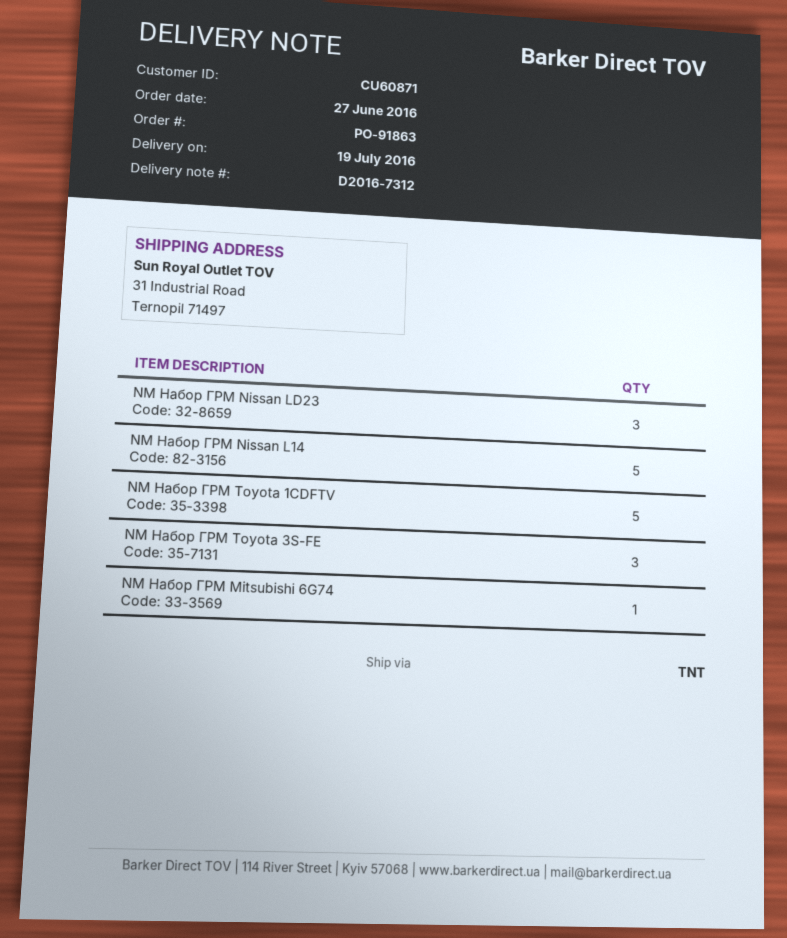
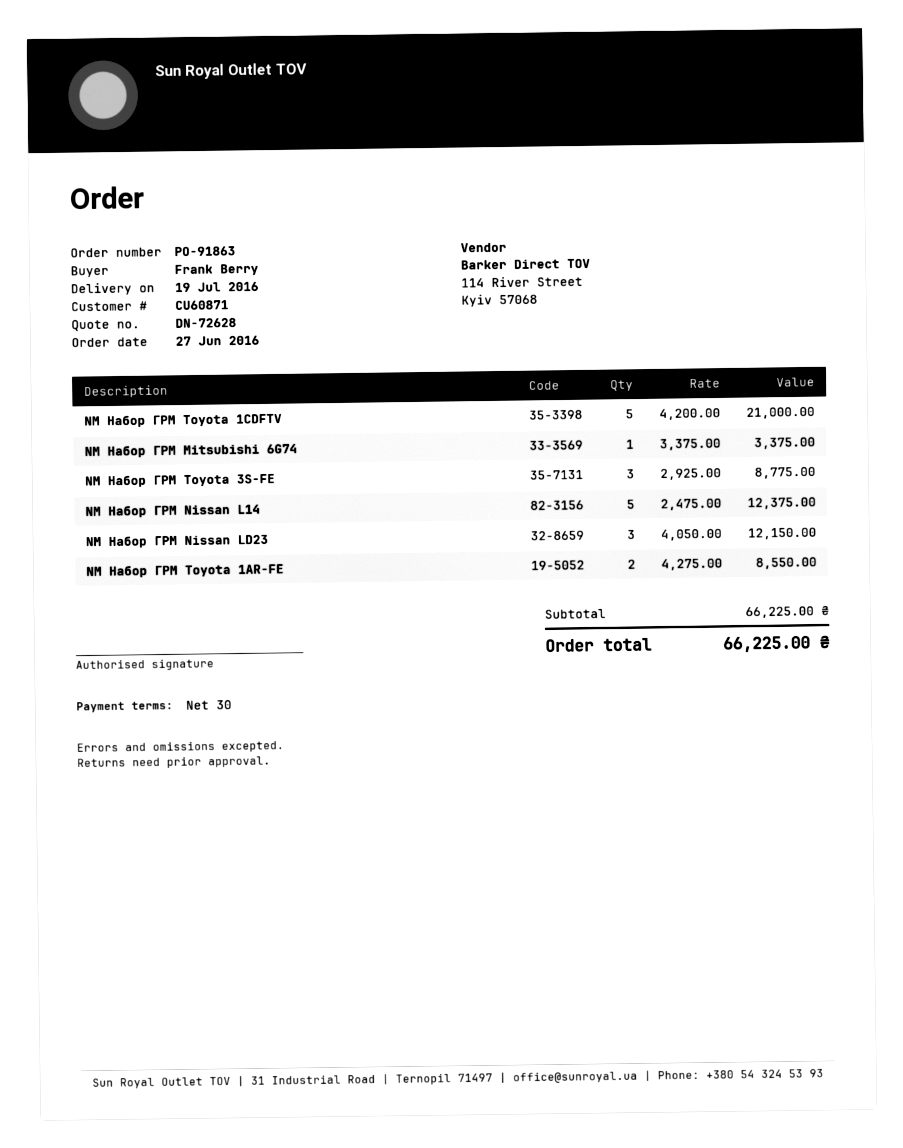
NM Набор ГРМ Toyota 1AR-FE: none -> 2

